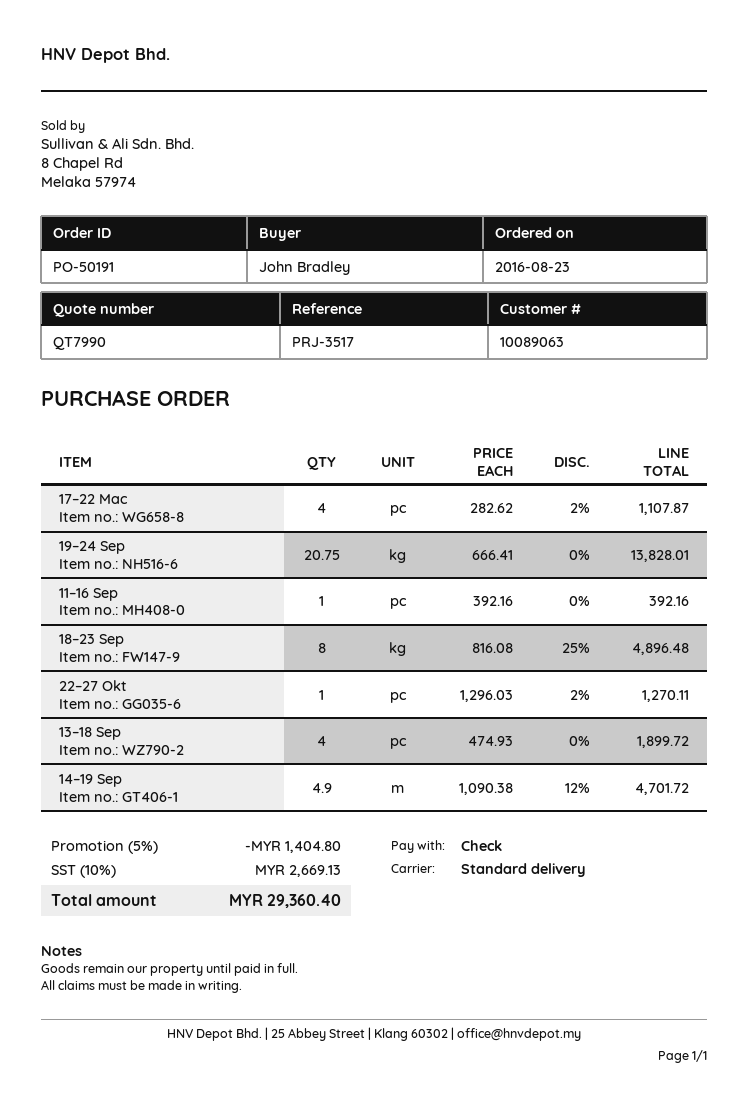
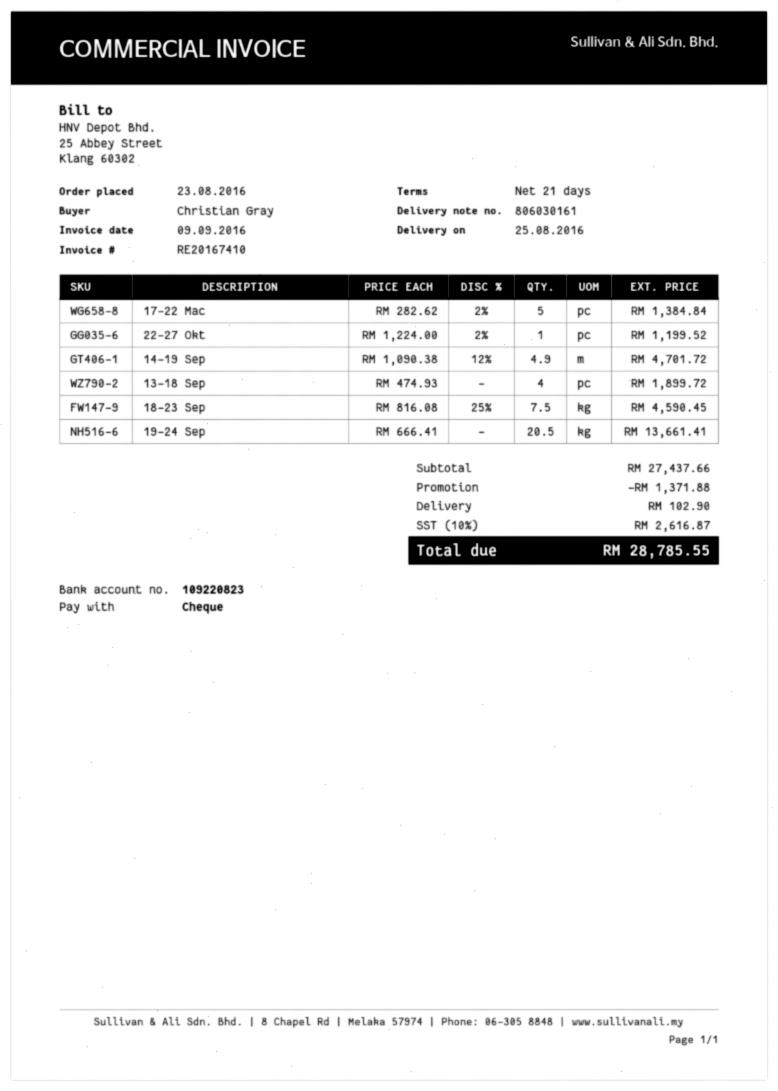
ordered by: John Bradley -> Christian Gray
17–22 Mac: 4 x 282.62 - 2% = 1107.87 -> 5 x 282.62 - 2% = 1384.84
19–24 Sep: 20.75 x 666.41 = 13828.01 -> 20.5 x 666.41 = 13661.41
11–16 Sep: 1 x 392.16 = 392.16 -> none
18–23 Sep: 8 x 816.08 - 25% = 4896.48 -> 7.5 x 816.08 - 25% = 4590.45
22–27 Okt: 1 x 1296.03 - 2% = 1270.11 -> 1 x 1224.00 - 2% = 1199.52
discount: 1404.80 -> 1371.88
shipping: none -> 102.90
tax: 10% = 2669.13 -> 10% = 2616.87
total: 29360.40 -> 28785.55

